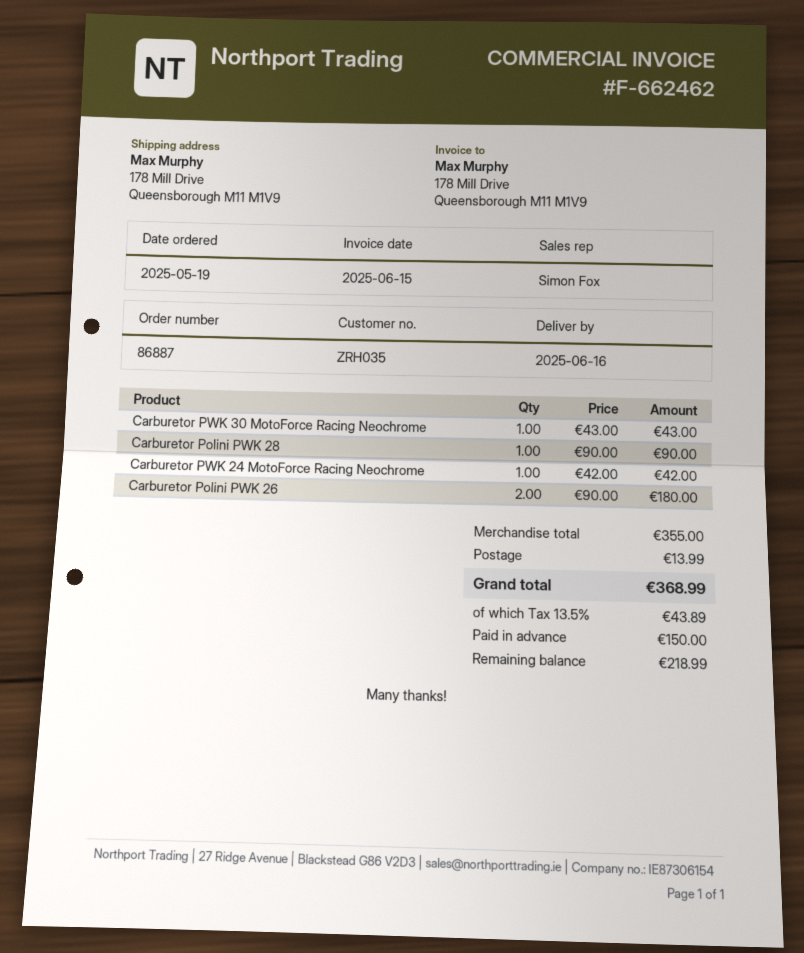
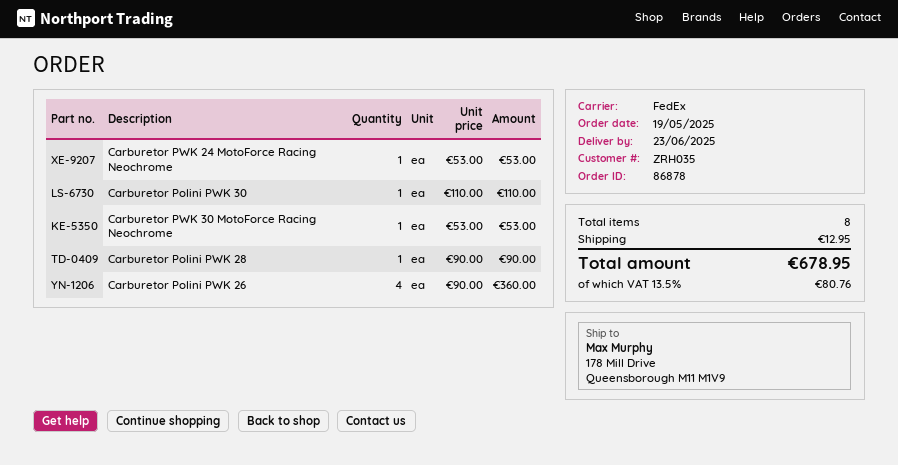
order number: 86887 -> 86878
delivery date: 2025-06-16 -> 2025-06-23
Carburetor PWK 30 MotoForce Racing Neochrome: 1 x 43.00 = 43.00 -> 1 x 53.00 = 53.00
Carburetor PWK 24 MotoForce Racing Neochrome: 1 x 42.00 = 42.00 -> 1 x 53.00 = 53.00
Carburetor Polini PWK 26: 2 x 90.00 = 180.00 -> 4 x 90.00 = 360.00
Carburetor Polini PWK 30: none -> 1 x 110.00 = 110.00
shipping: 13.99 -> 12.95
tax: 13.5% = 43.89 -> 13.5% = 80.76
total: 368.99 -> 678.95

